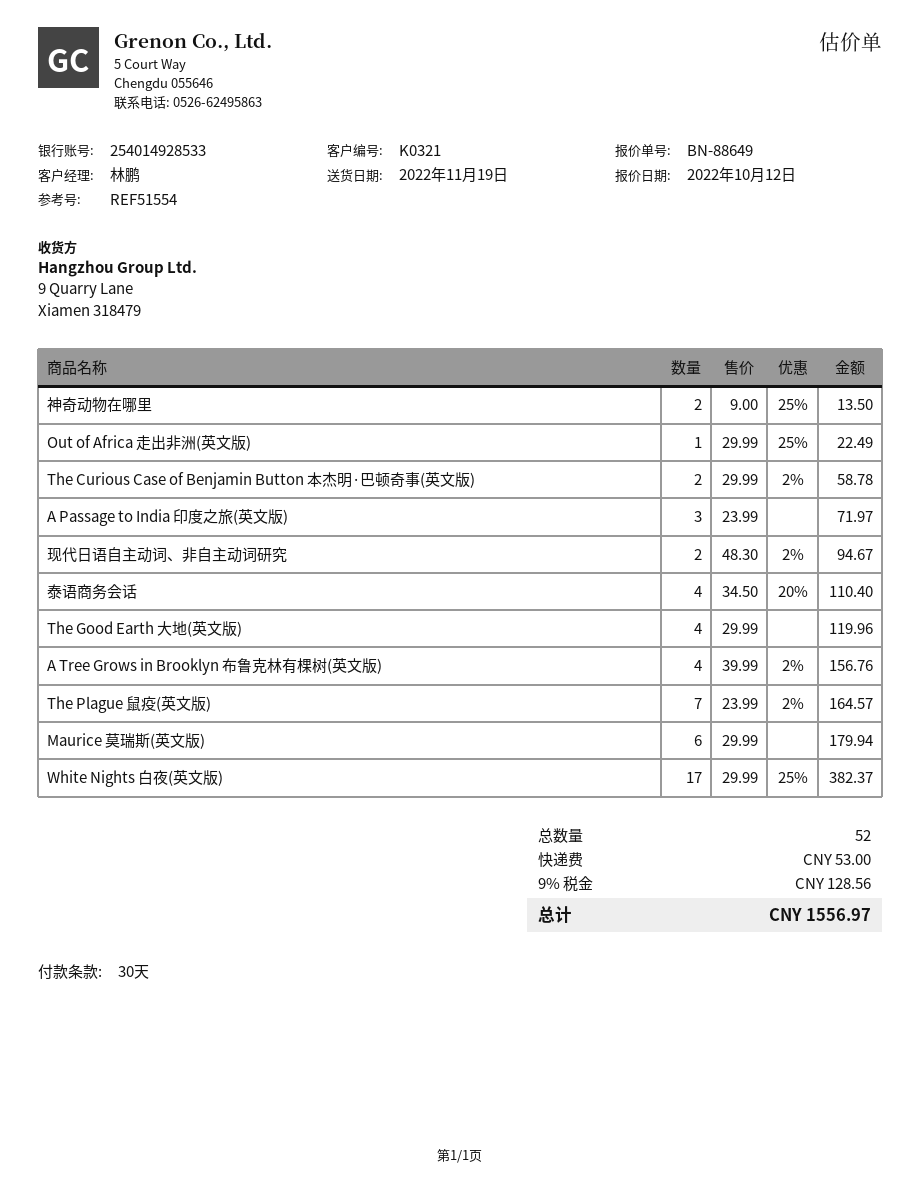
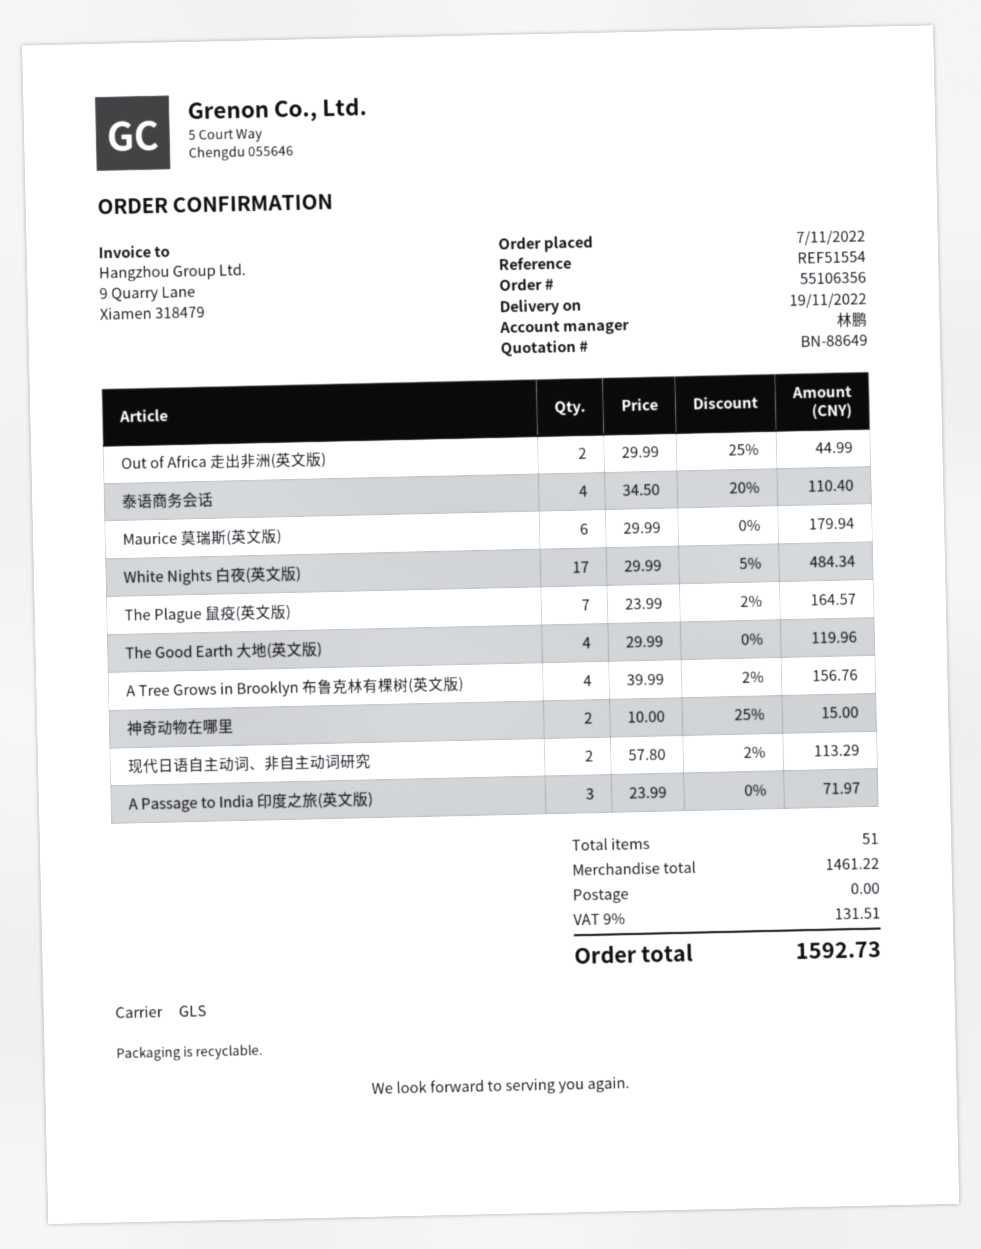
神奇动物在哪里: 2 x 9.00 - 25% = 13.50 -> 2 x 10.00 - 25% = 15.00
Out of Africa 走出非洲(英文版): 1 x 29.99 - 25% = 22.49 -> 2 x 29.99 - 25% = 44.99
The Curious Case of Benjamin Button 本杰明·巴顿奇事(英文版): 2 x 29.99 - 2% = 58.78 -> none
现代日语自主动词、非自主动词研究: 2 x 48.30 - 2% = 94.67 -> 2 x 57.80 - 2% = 113.29
White Nights 白夜(英文版): 17 x 29.99 - 25% = 382.37 -> 17 x 29.99 - 5% = 484.34
total quantity: 52 -> 51
shipping: 53.00 -> 0.00
tax: 9% = 128.56 -> 9% = 131.51
total: 1556.97 -> 1592.73

